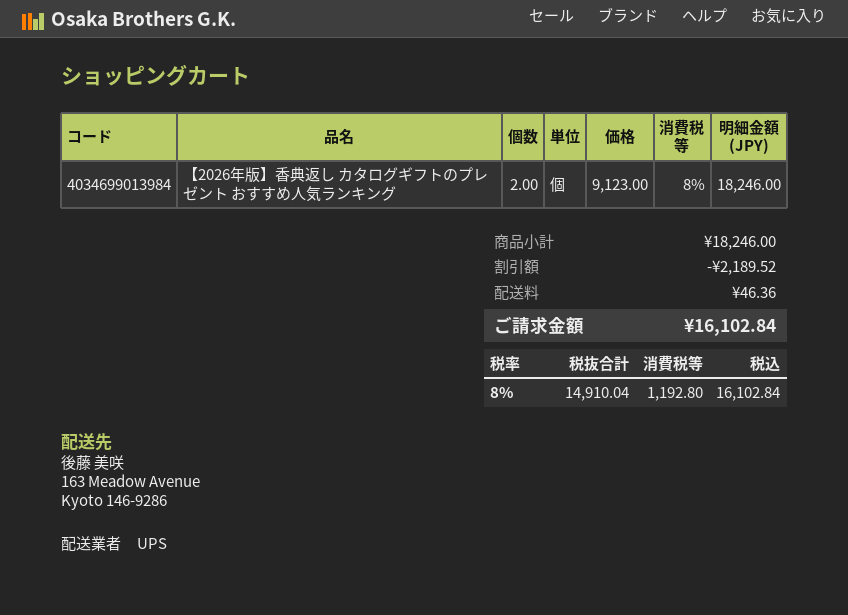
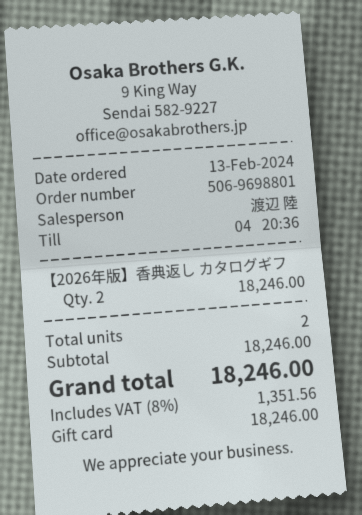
discount: 2189.52 -> none
shipping: 46.36 -> none
tax: 8% = 1192.80 -> 8% = 1351.56
total: 16102.84 -> 18246.00

